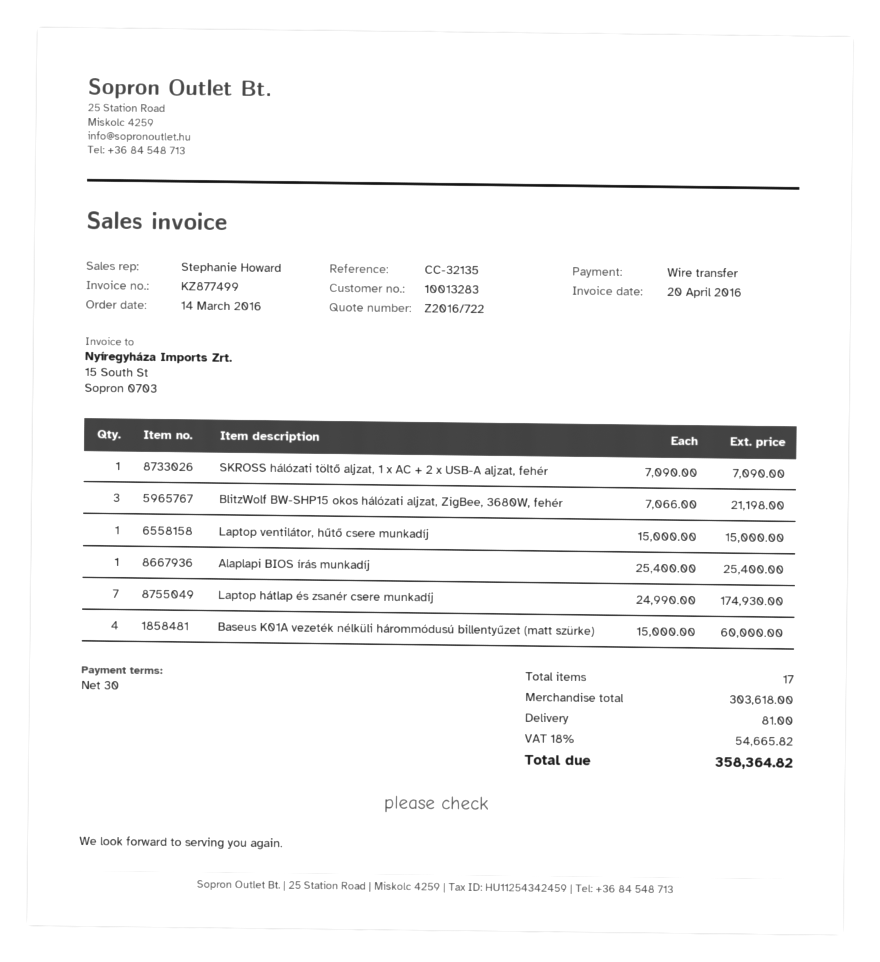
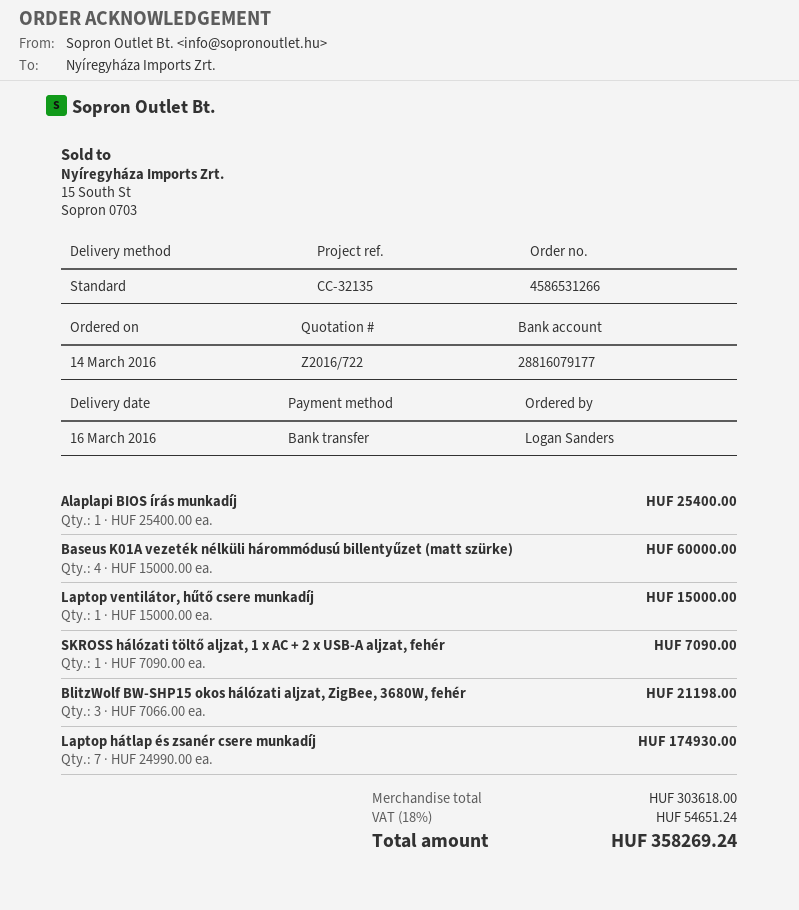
shipping: 81.00 -> none
tax: 18% = 54665.82 -> 18% = 54651.24
total: 358364.82 -> 358269.24

